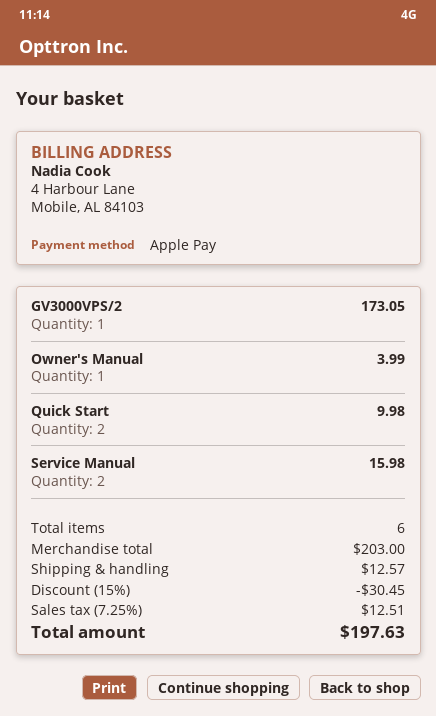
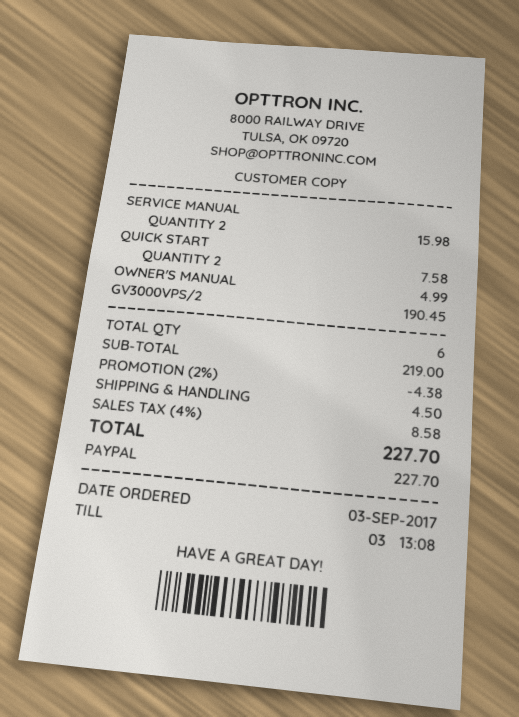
payment method: Apple Pay -> PayPal
GV3000VPS/2: 1 for 173.05 -> 1 for 190.45
Owner's Manual: 1 for 3.99 -> 1 for 4.99
Quick Start: 2 for 9.98 -> 2 for 7.58
subtotal: 203.00 -> 219.00
discount: 15% = 30.45 -> 2% = 4.38
shipping: 12.57 -> 4.50
tax: 7.25% = 12.51 -> 4% = 8.58
total: 197.63 -> 227.70

